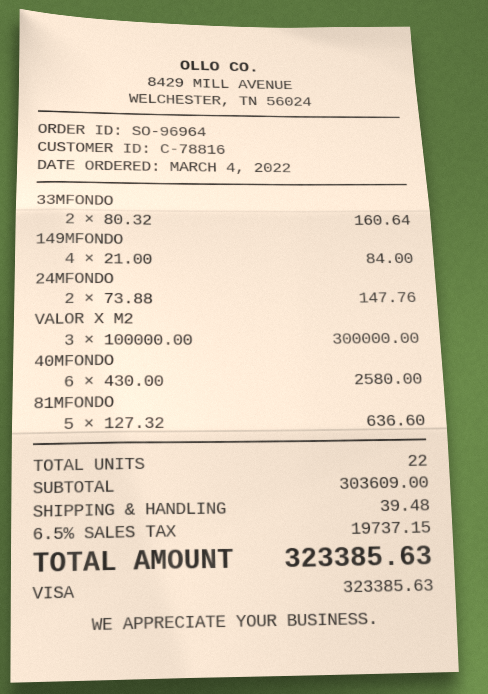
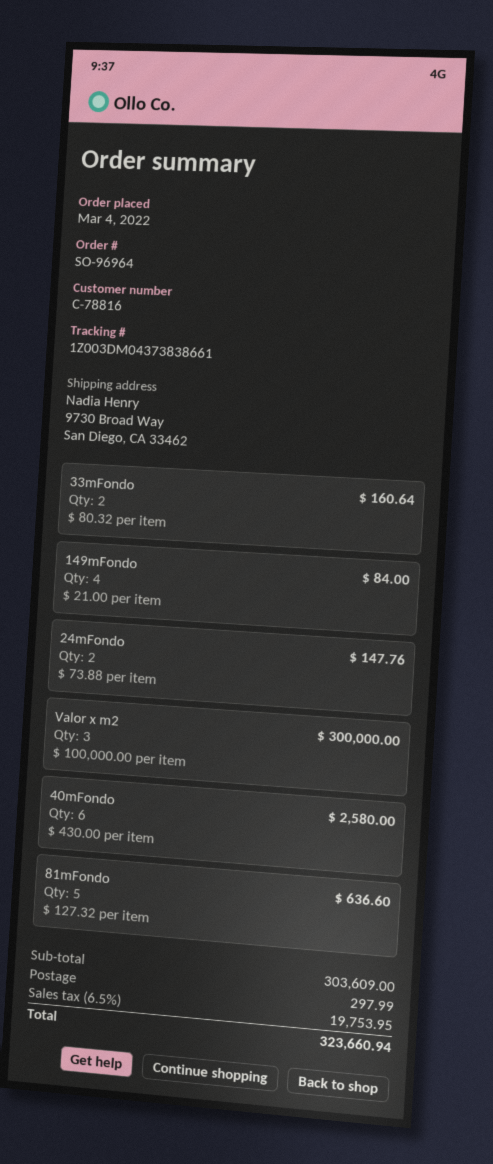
shipping: 39.48 -> 297.99
tax: 6.5% = 19737.15 -> 6.5% = 19753.95
total: 323385.63 -> 323660.94

